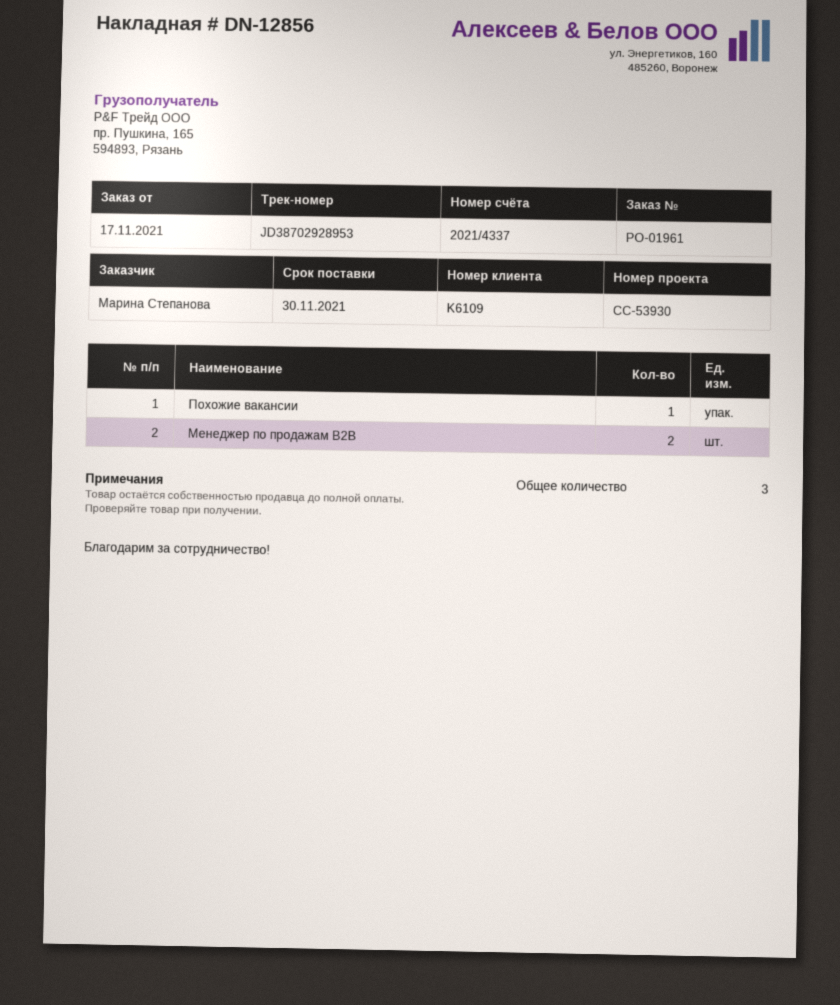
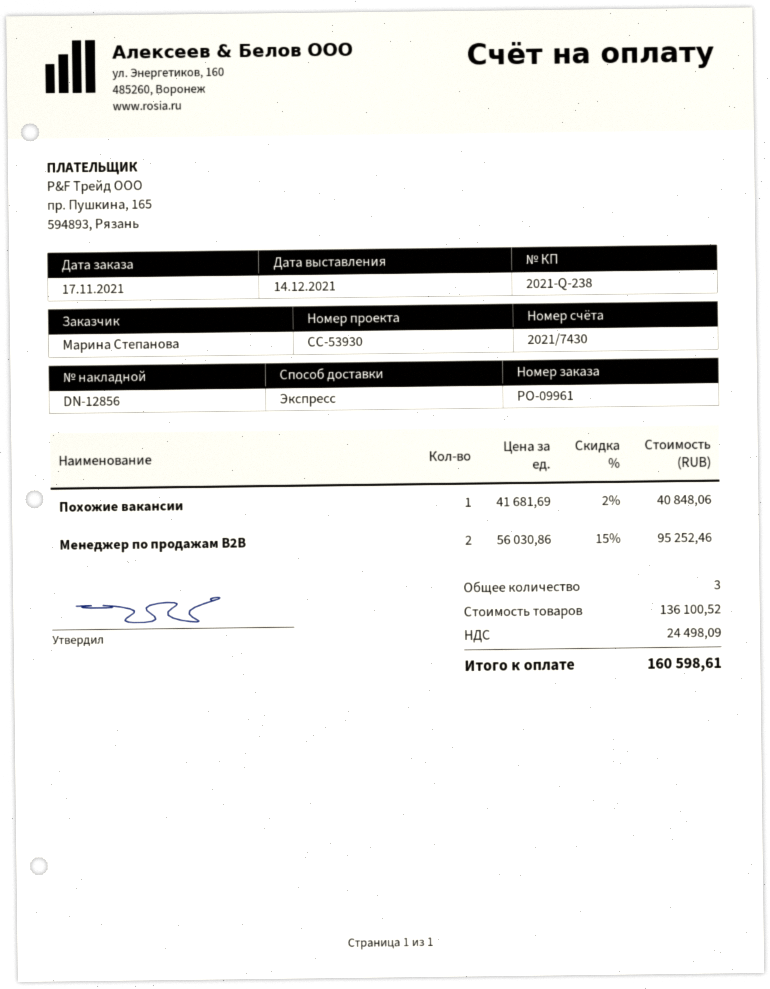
order number: PO-01961 -> PO-09961
invoice number: 2021/4337 -> 2021/7430

